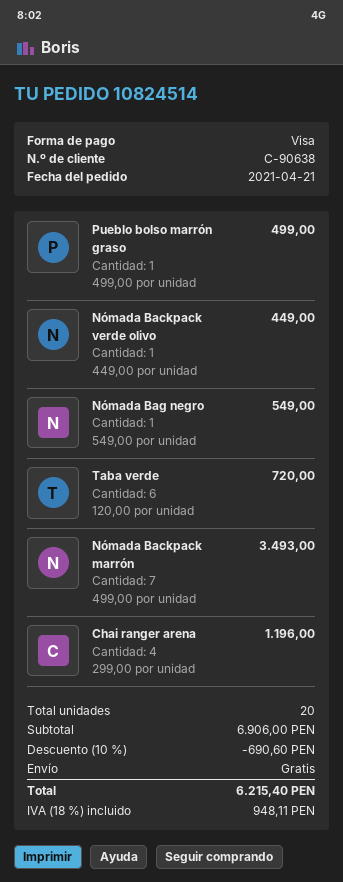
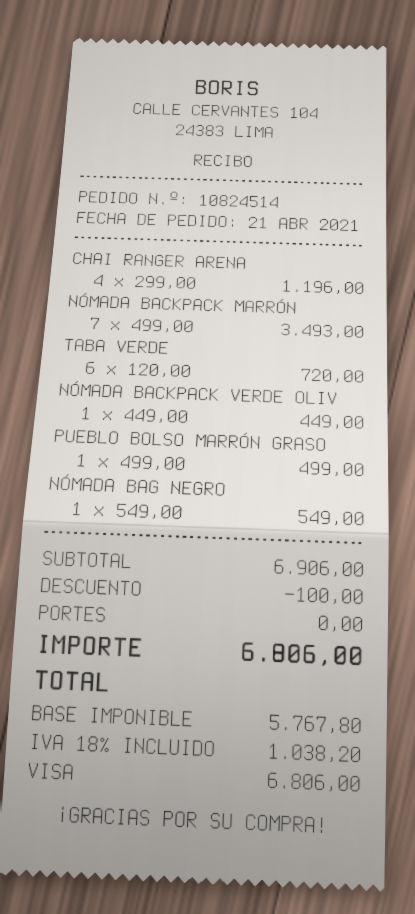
discount: 690.60 -> 100.00
tax: 18% = 948.11 -> 18% = 1038.20
total: 6215.40 -> 6806.00

